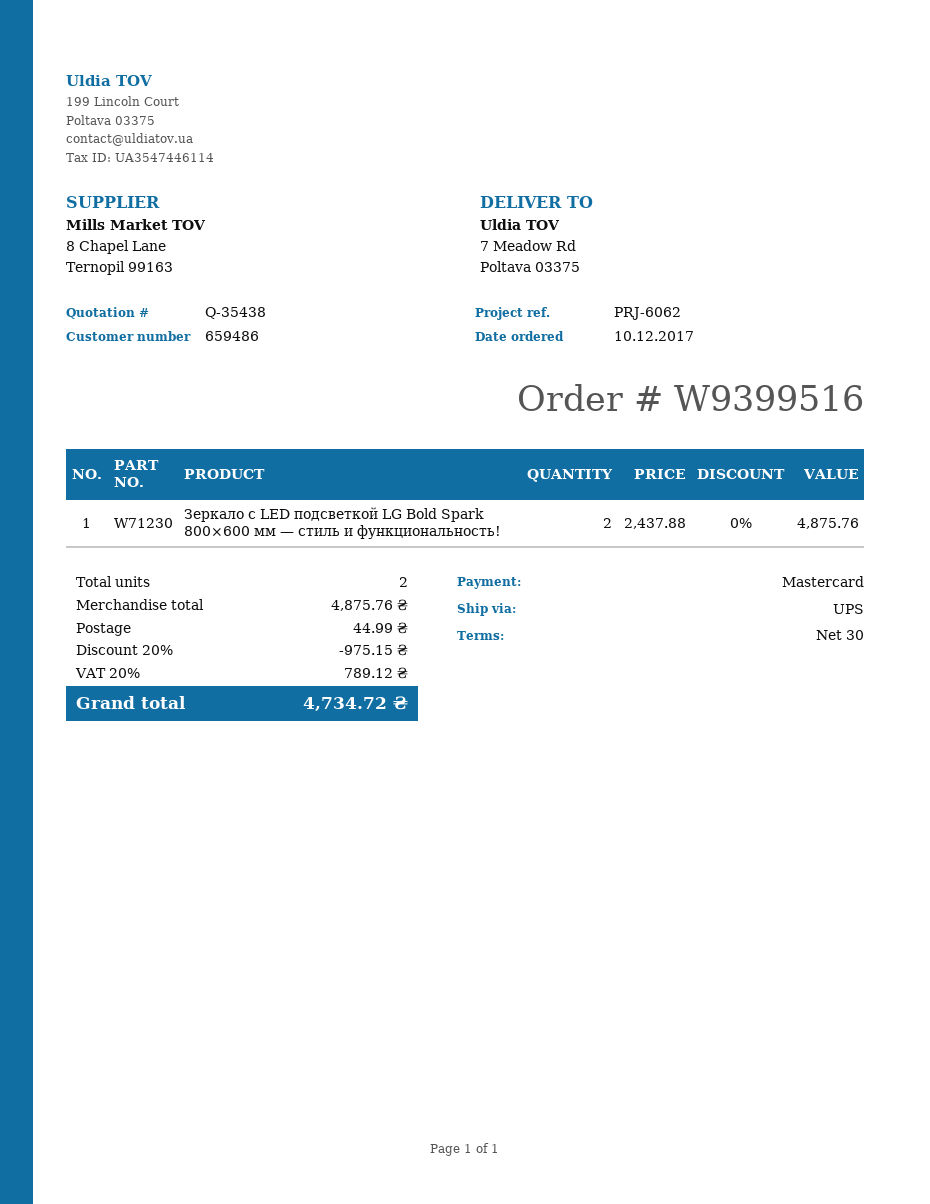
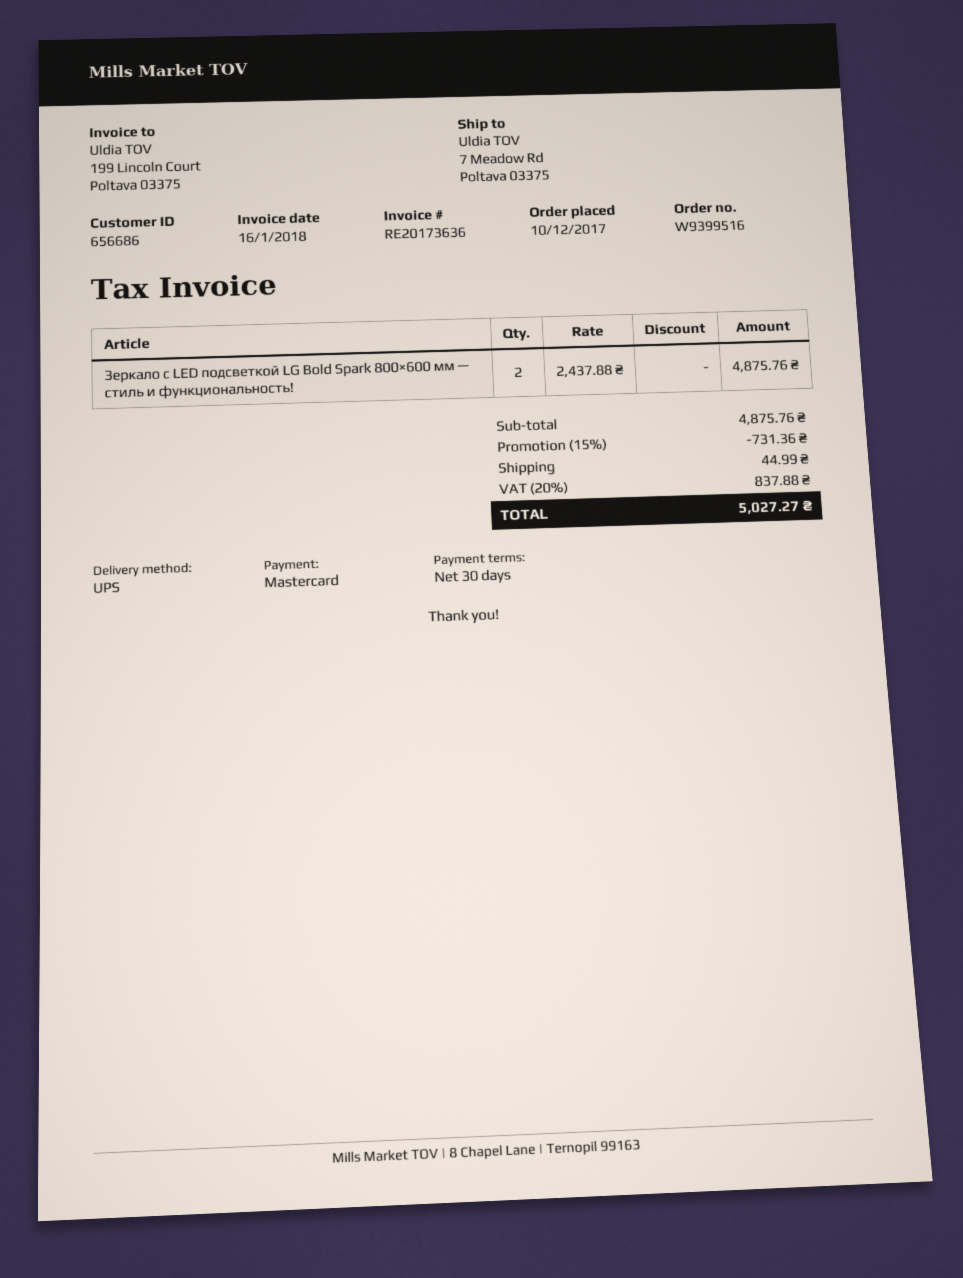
customer number: 659486 -> 656686
discount: 20% = 975.15 -> 15% = 731.36
tax: 20% = 789.12 -> 20% = 837.88
total: 4734.72 -> 5027.27

